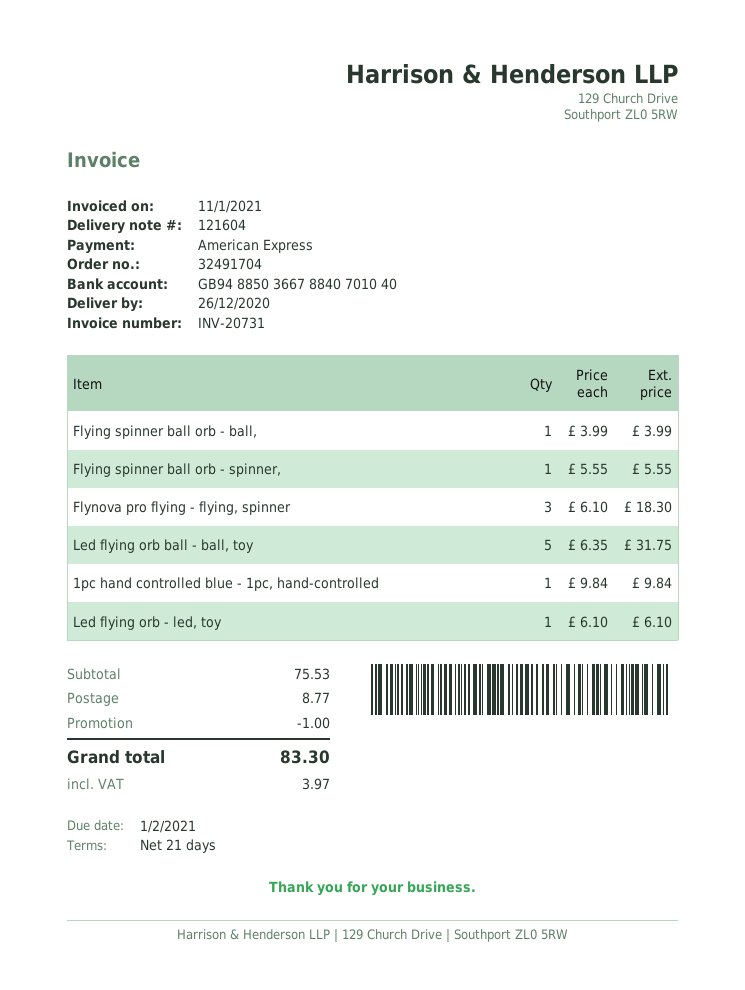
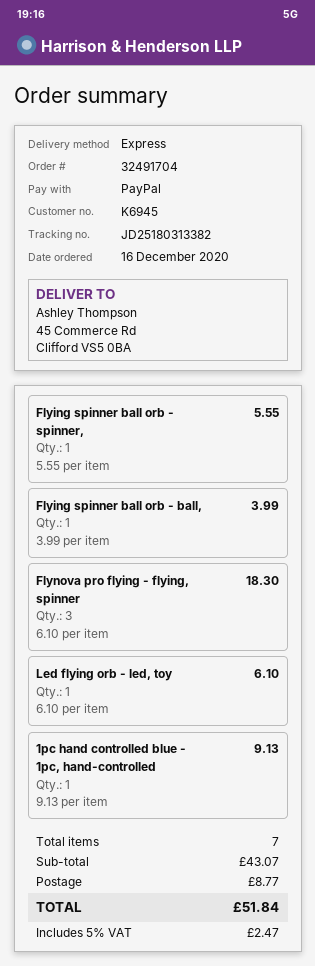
payment method: American Express -> PayPal
Led flying orb ball - ball, toy: 5 x 6.35 = 31.75 -> none
1pc hand controlled blue - 1pc, hand-controlled: 1 x 9.84 = 9.84 -> 1 x 9.13 = 9.13
subtotal: 75.53 -> 43.07
discount: 1.00 -> none
tax: 3.97 -> 2.47
total: 83.30 -> 51.84

